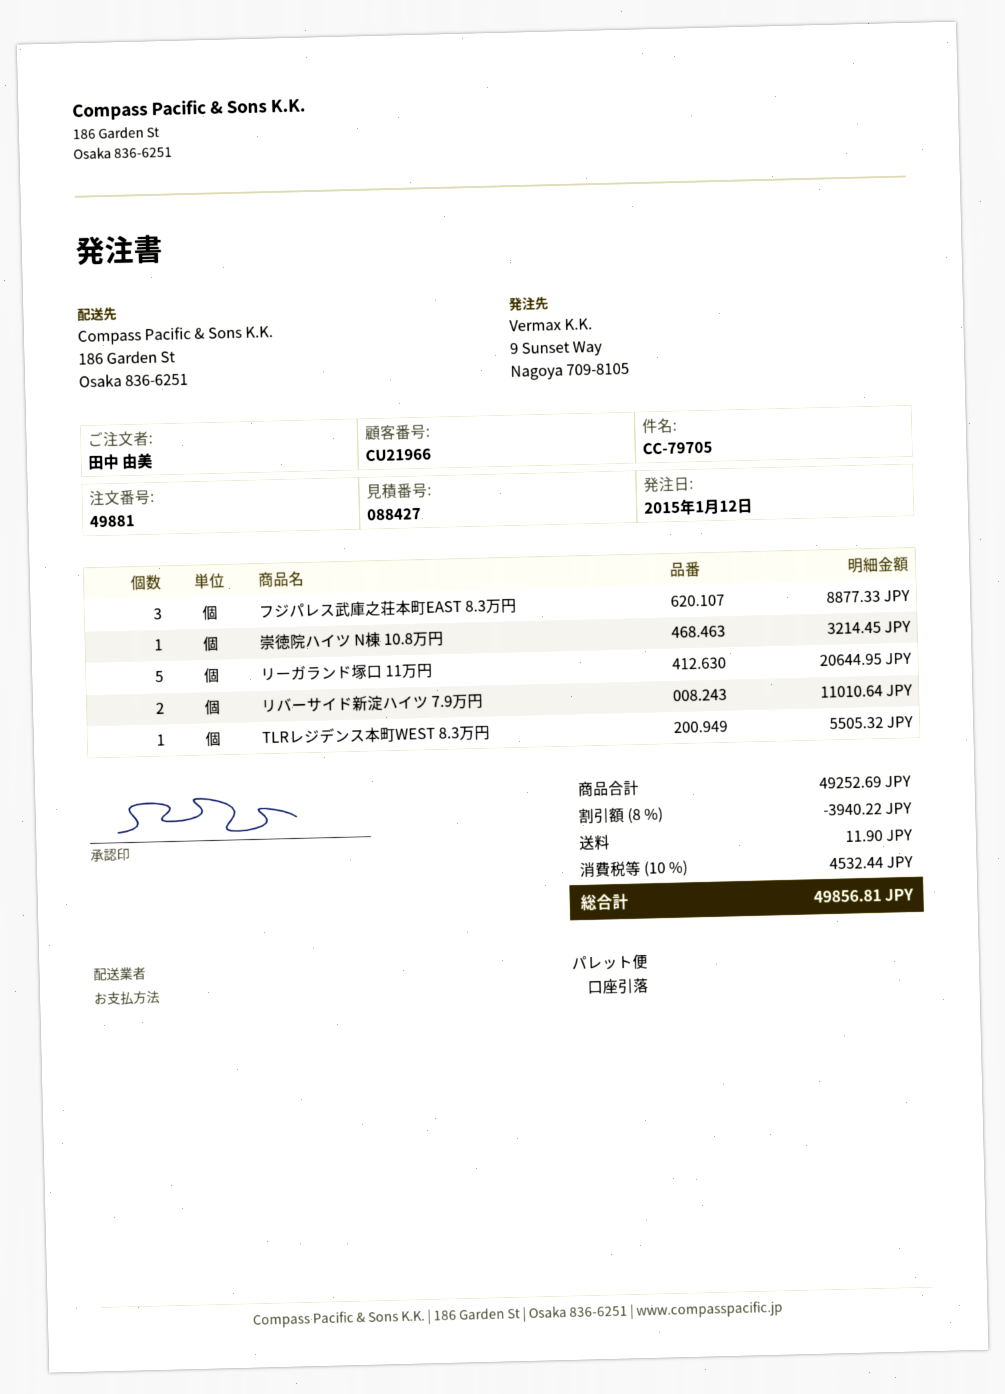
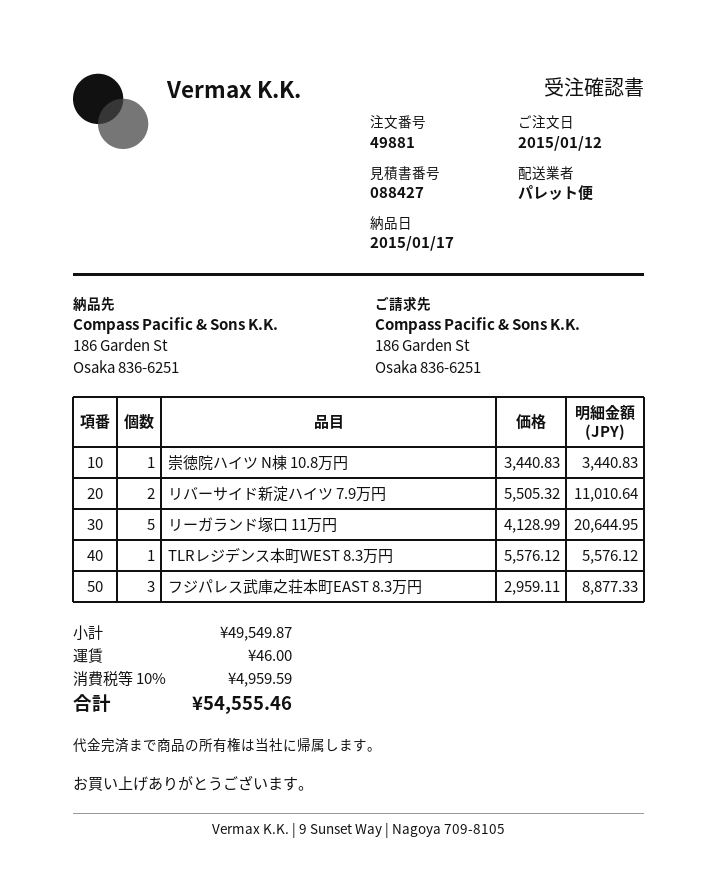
崇徳院ハイツ N棟 10.8万円: 1 for 3214.45 -> 1 for 3440.83
TLRレジデンス本町WEST 8.3万円: 1 for 5505.32 -> 1 for 5576.12
subtotal: 49252.69 -> 49549.87
discount: 8% = 3940.22 -> none
shipping: 11.90 -> 46.00
tax: 10% = 4532.44 -> 10% = 4959.59
total: 49856.81 -> 54555.46

